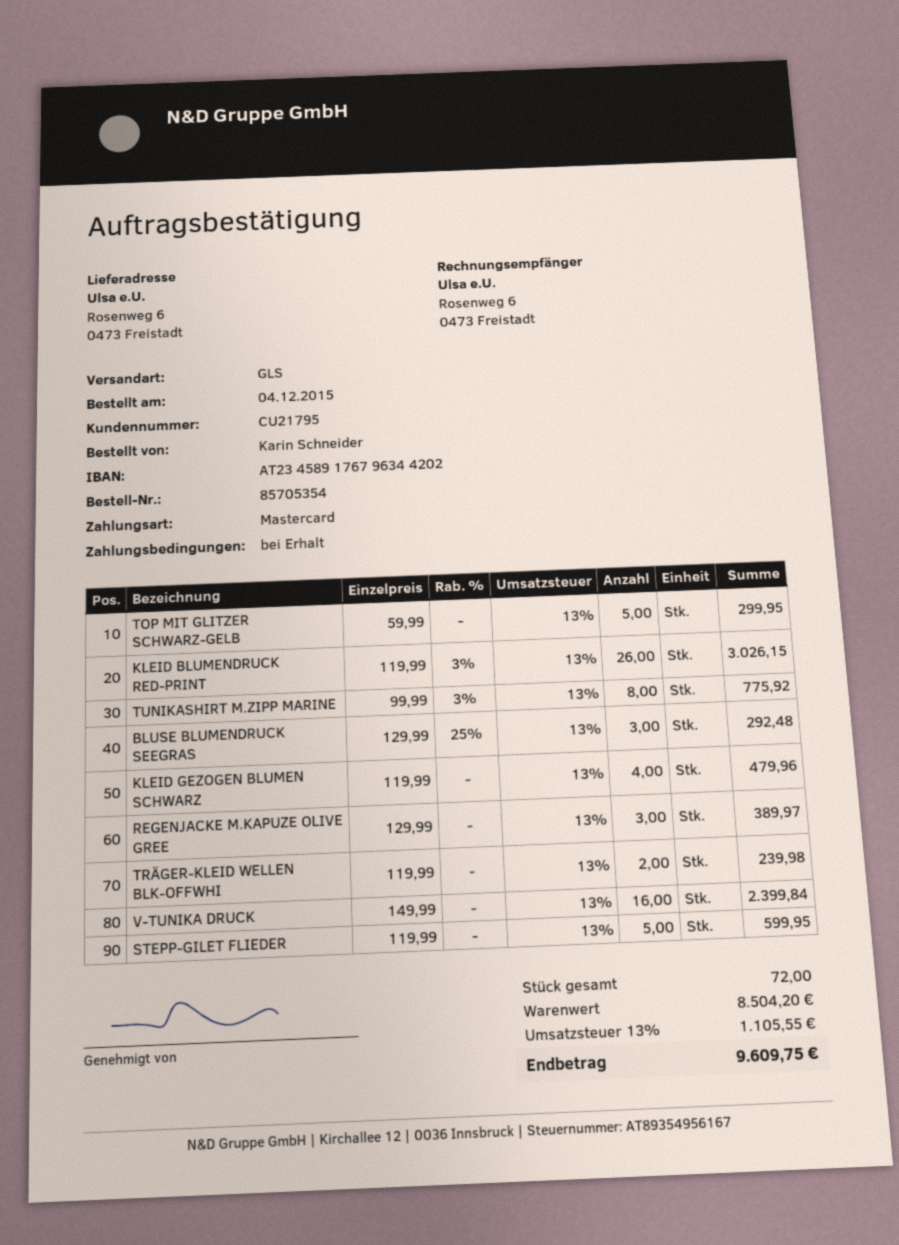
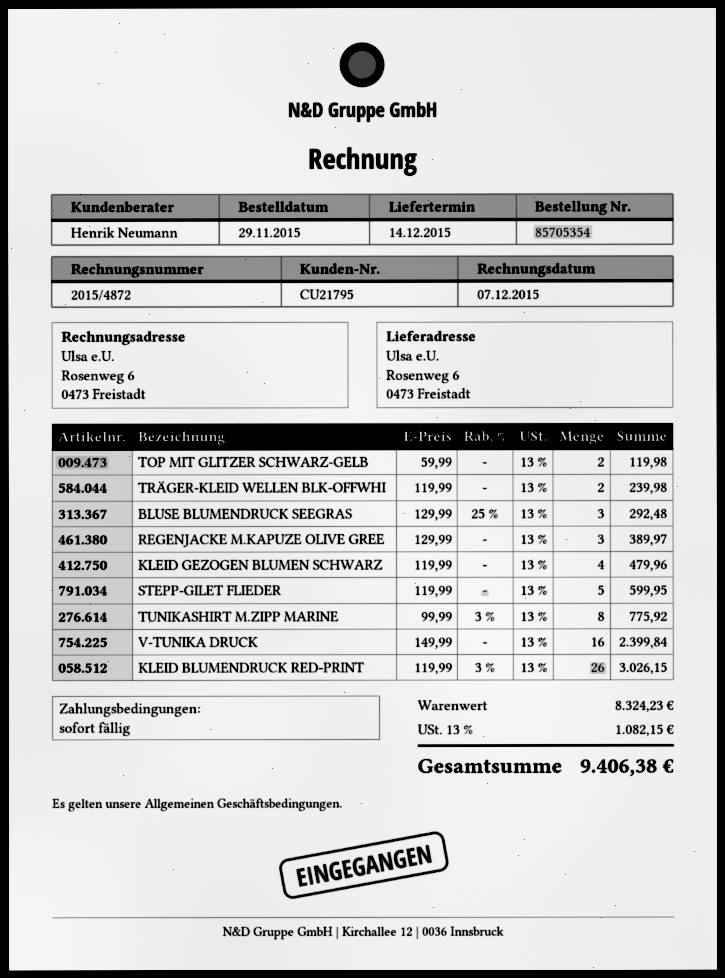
order date: 2015-12-04 -> 2015-11-29
TOP MIT GLITZER SCHWARZ-GELB: 5 x 59.99 = 299.95 -> 2 x 59.99 = 119.98
subtotal: 8504.20 -> 8324.23
tax: 13% = 1105.55 -> 13% = 1082.15
total: 9609.75 -> 9406.38

